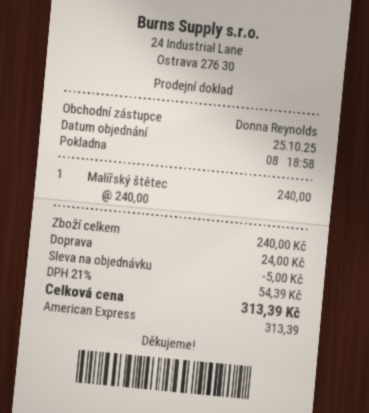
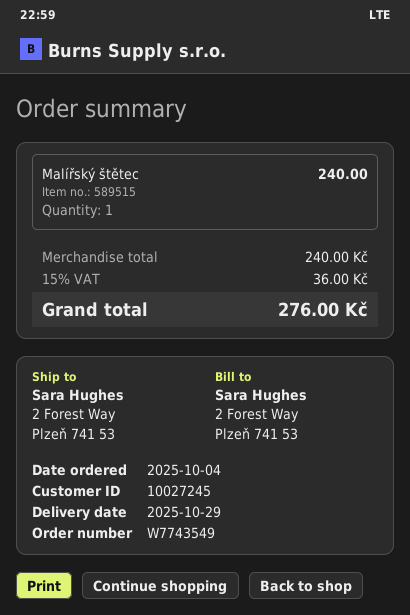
order date: 2025-10-25 -> 2025-10-04
discount: 5.00 -> none
shipping: 24.00 -> none
tax: 21% = 54.39 -> 15% = 36.00
total: 313.39 -> 276.00

